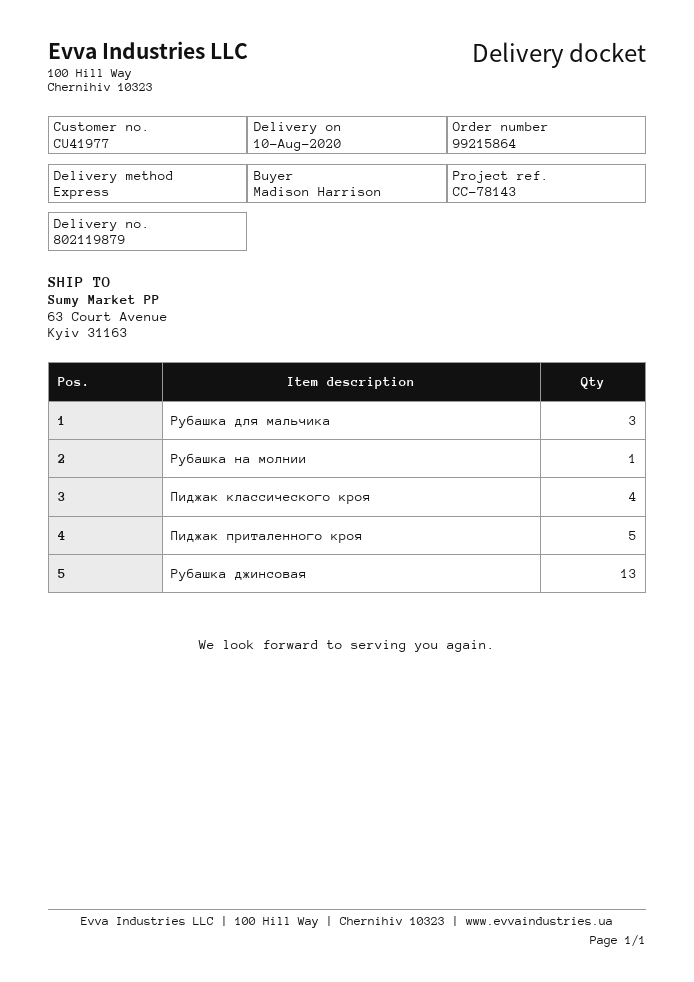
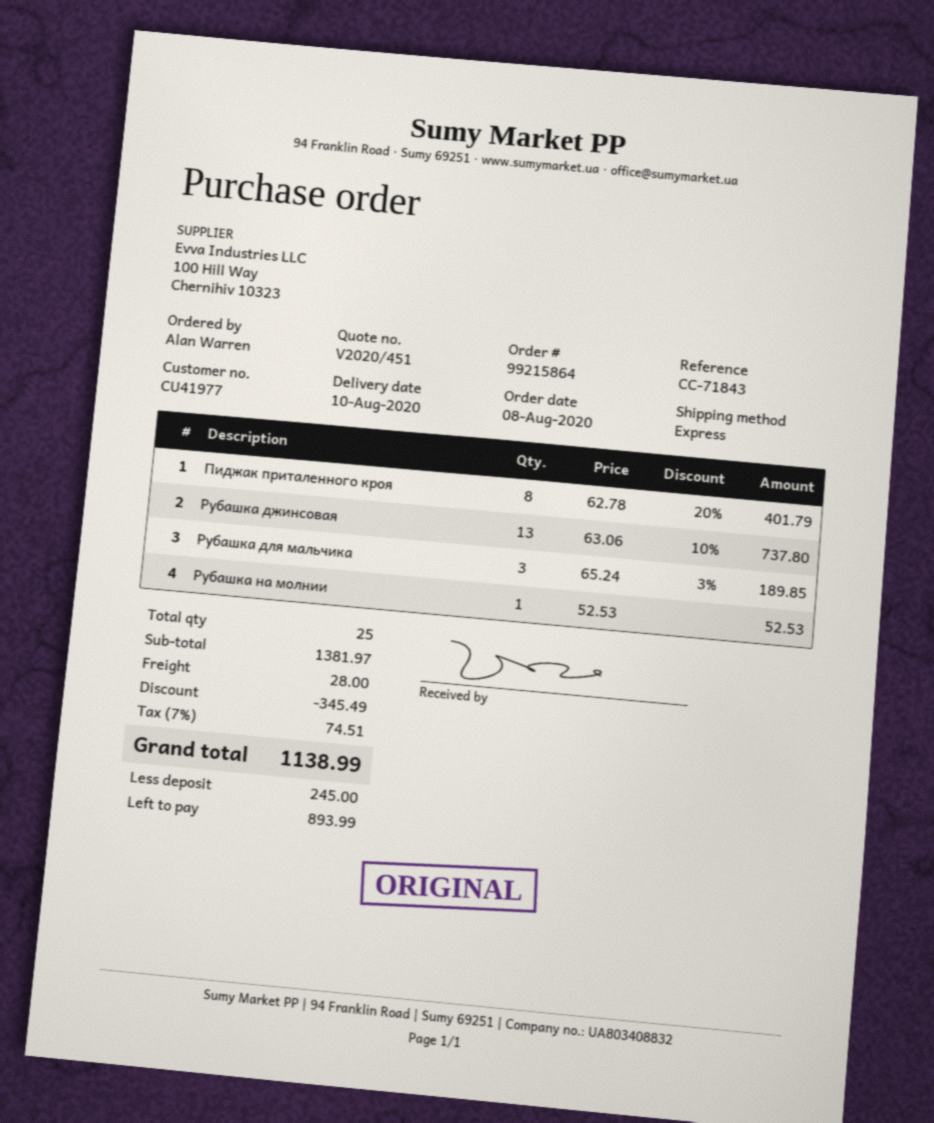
reference: CC-78143 -> CC-71843
ordered by: Madison Harrison -> Alan Warren
Пиджак классического кроя: 4 -> none
Пиджак приталенного кроя: 5 -> 8

